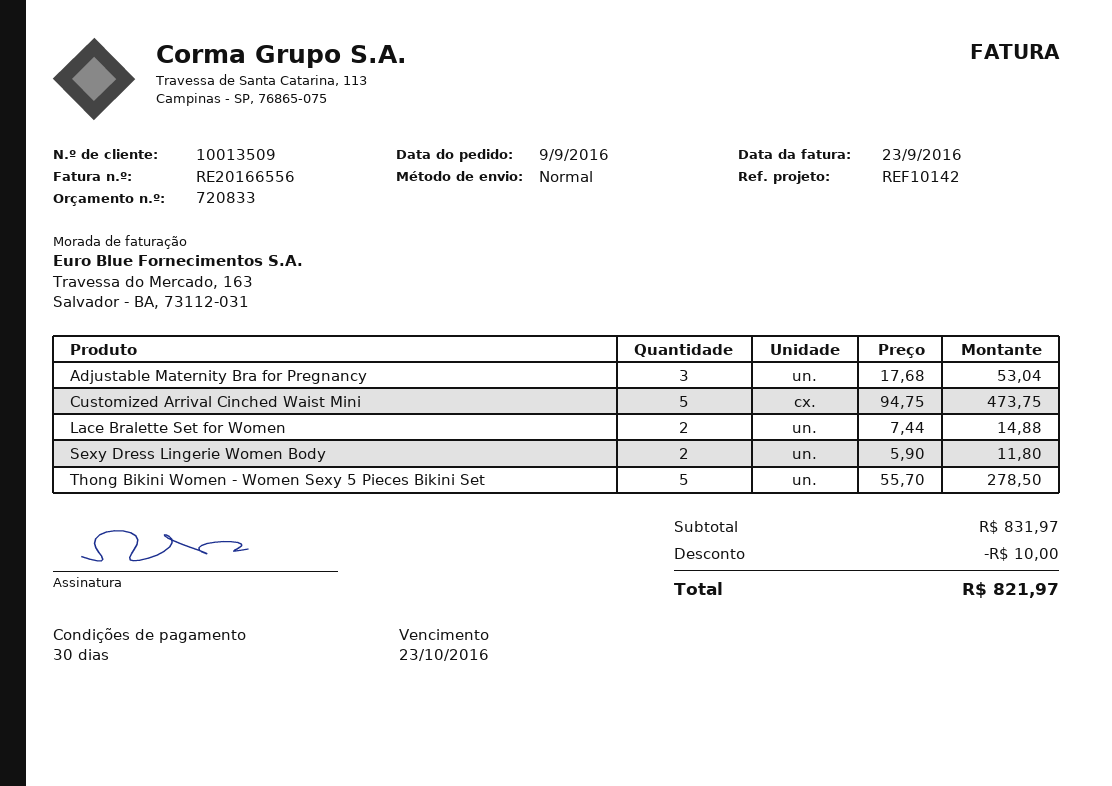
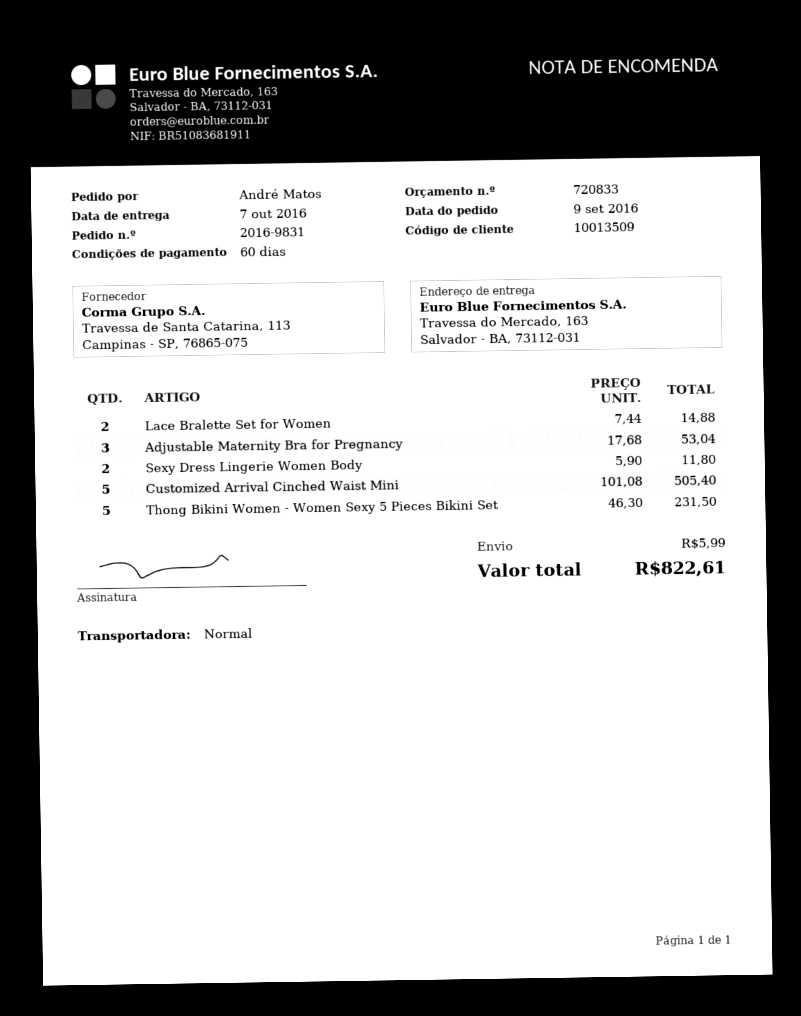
payment terms: 30 days -> 60 days
Customized Arrival Cinched Waist Mini: 5 x 94.75 = 473.75 -> 5 x 101.08 = 505.40
Thong Bikini Women - Women Sexy 5 Pieces Bikini Set: 5 x 55.70 = 278.50 -> 5 x 46.30 = 231.50
discount: 10.00 -> none
shipping: none -> 5.99
total: 821.97 -> 822.61

